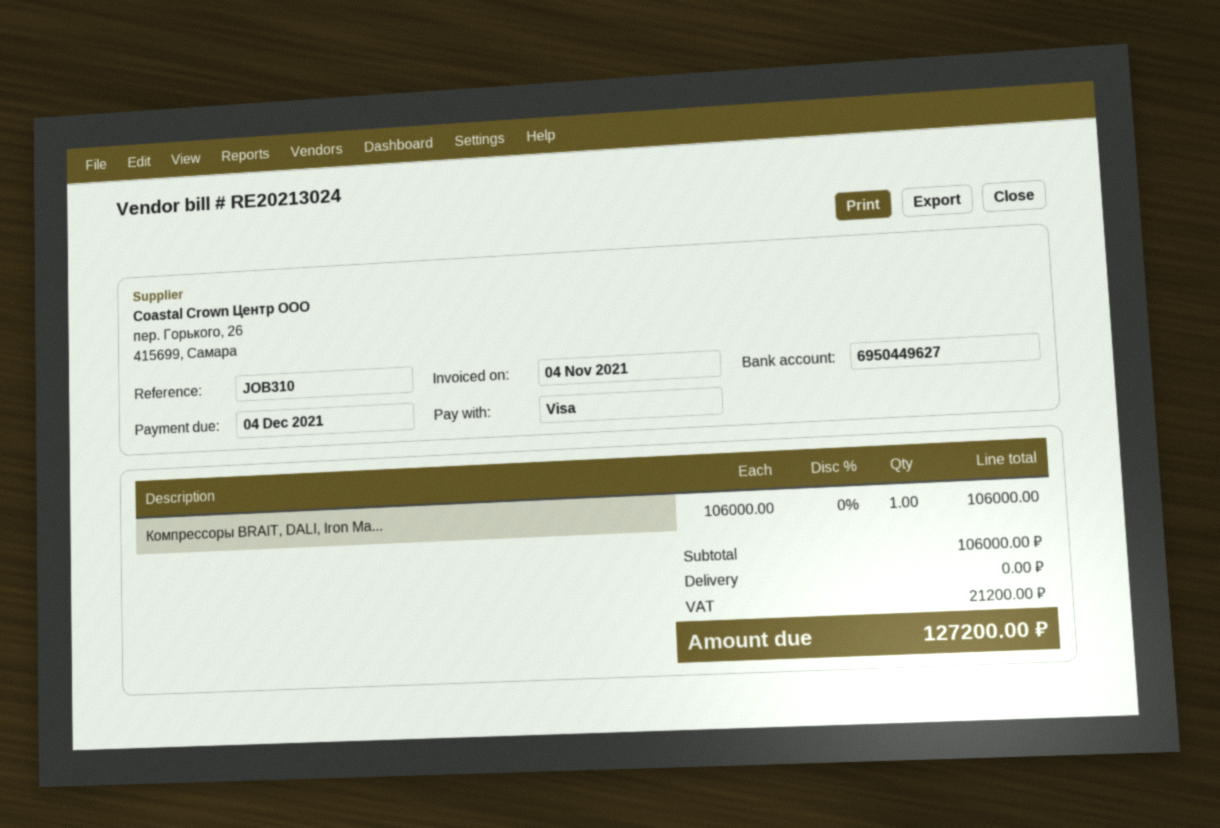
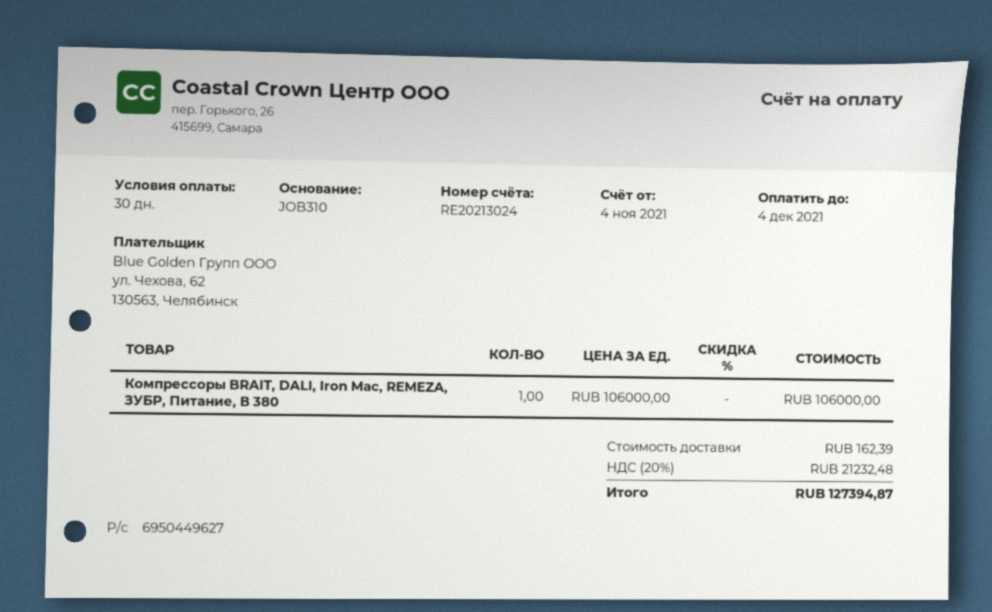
shipping: 0.00 -> 162.39
tax: 21200.00 -> 21232.48
total: 127200.00 -> 127394.87

